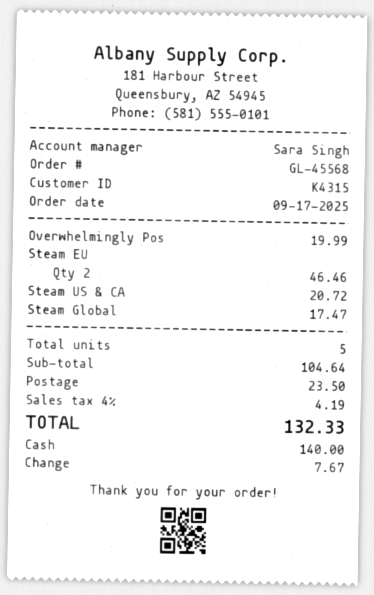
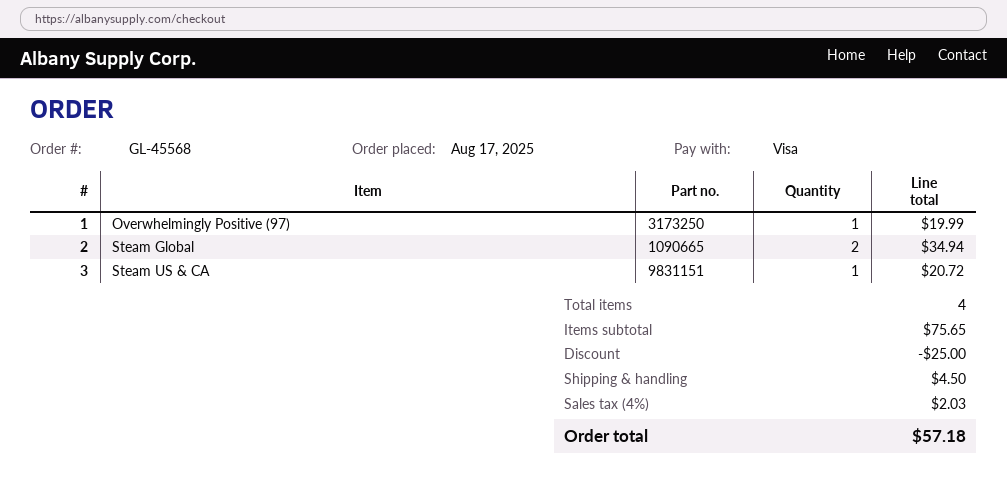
order date: 2025-09-17 -> 2025-08-17
payment method: cash -> Visa
Steam EU: 2 for 46.46 -> none
Steam Global: 1 for 17.47 -> 2 for 34.94
total quantity: 5 -> 4
subtotal: 104.64 -> 75.65
discount: none -> 25.00
shipping: 23.50 -> 4.50
tax: 4% = 4.19 -> 4% = 2.03
total: 132.33 -> 57.18

